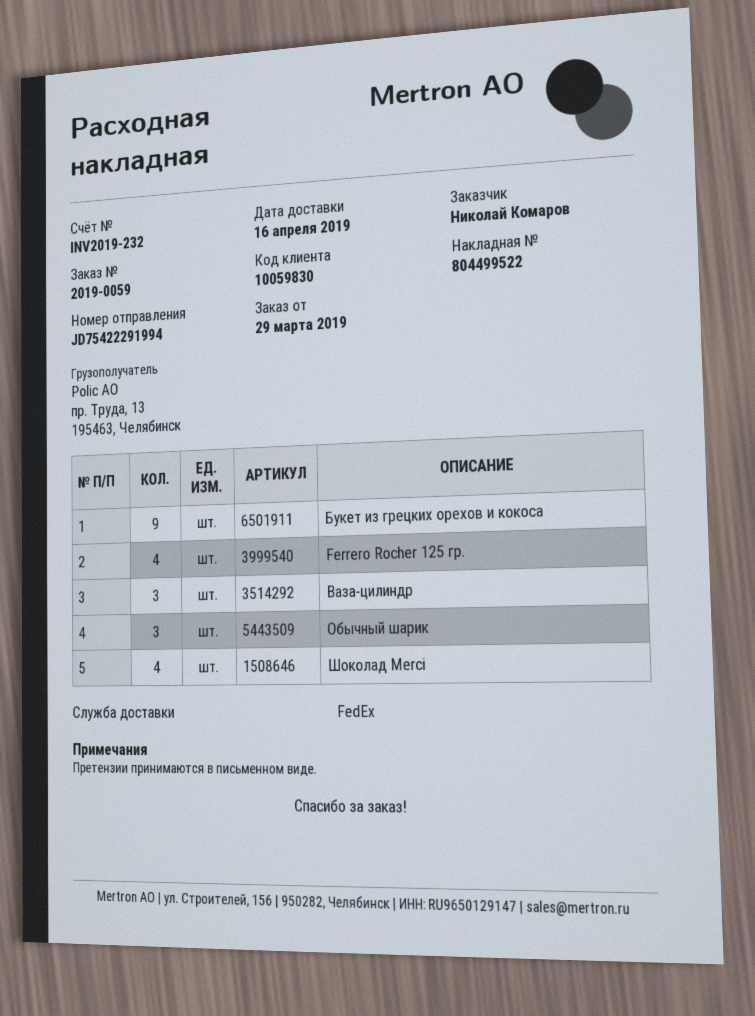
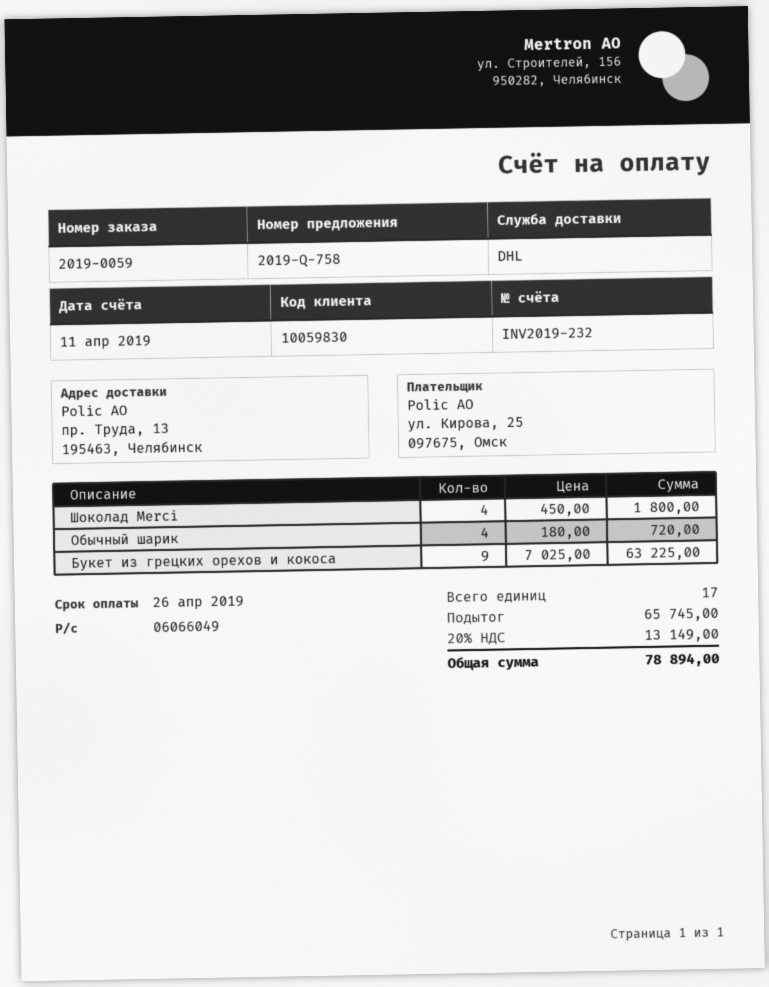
shipping method: FedEx -> DHL
Ferrero Rocher 125 гр.: 4 -> none
Ваза-цилиндр: 3 -> none
Обычный шарик: 3 -> 4

